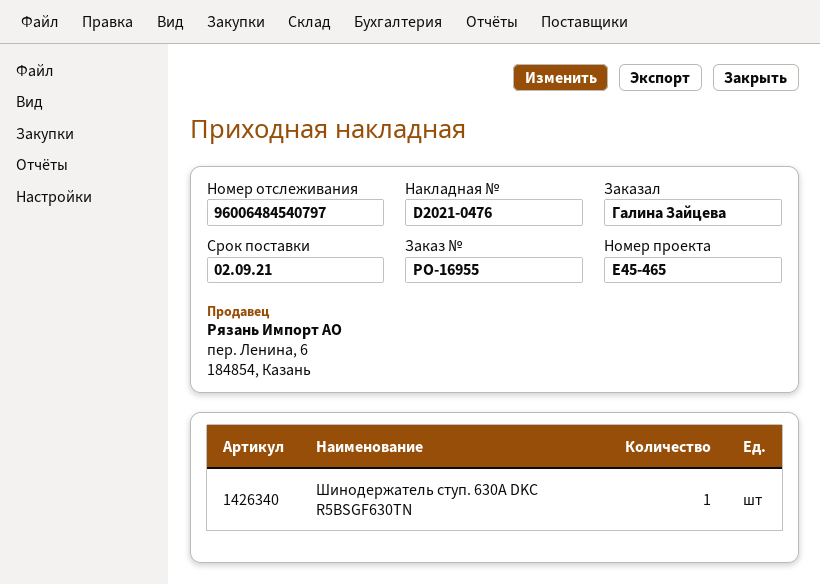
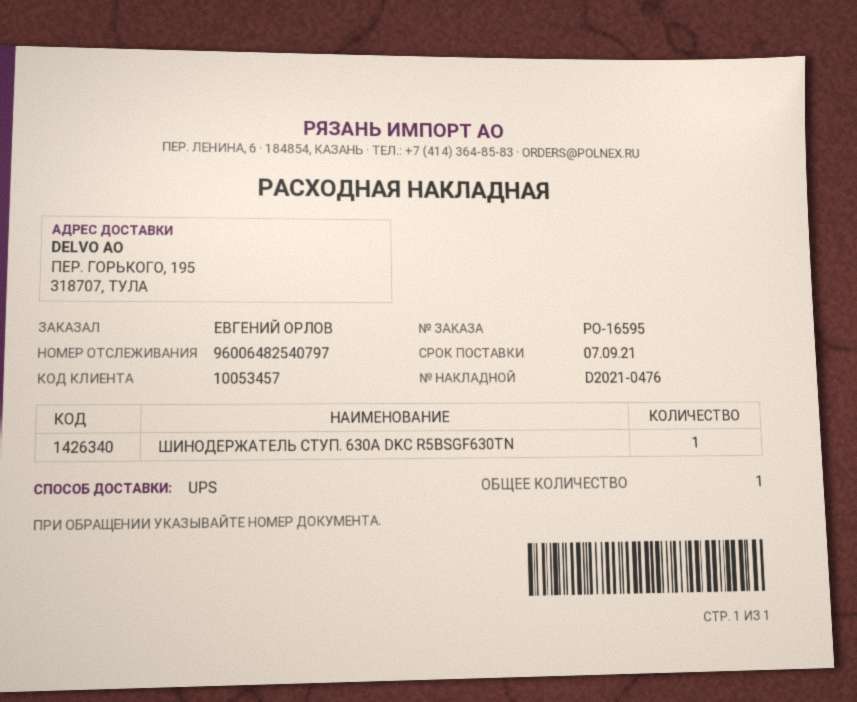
order number: PO-16955 -> PO-16595
delivery date: 2021-09-02 -> 2021-09-07
ordered by: Галина Зайцева -> ЕВГЕНИЙ ОРЛОВ
tracking number: 96006484540797 -> 96006482540797

